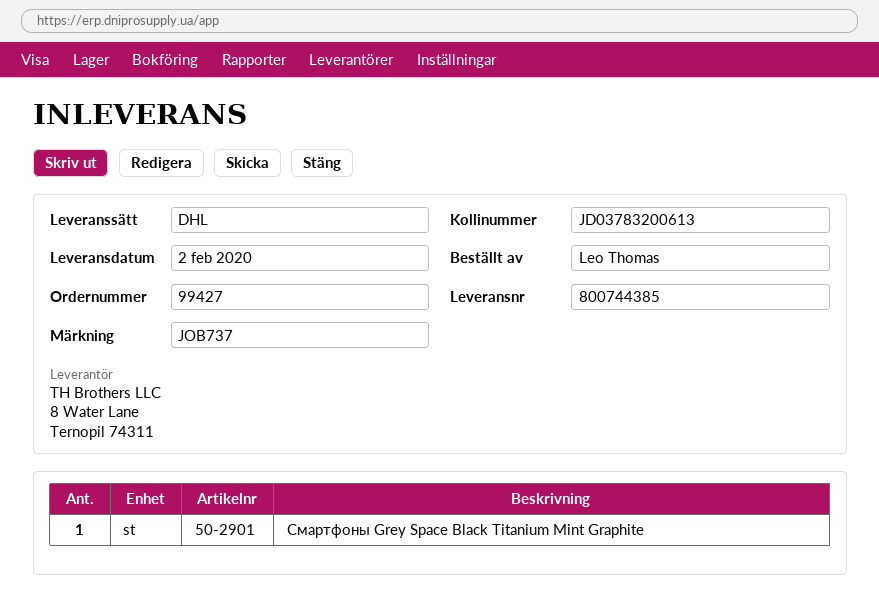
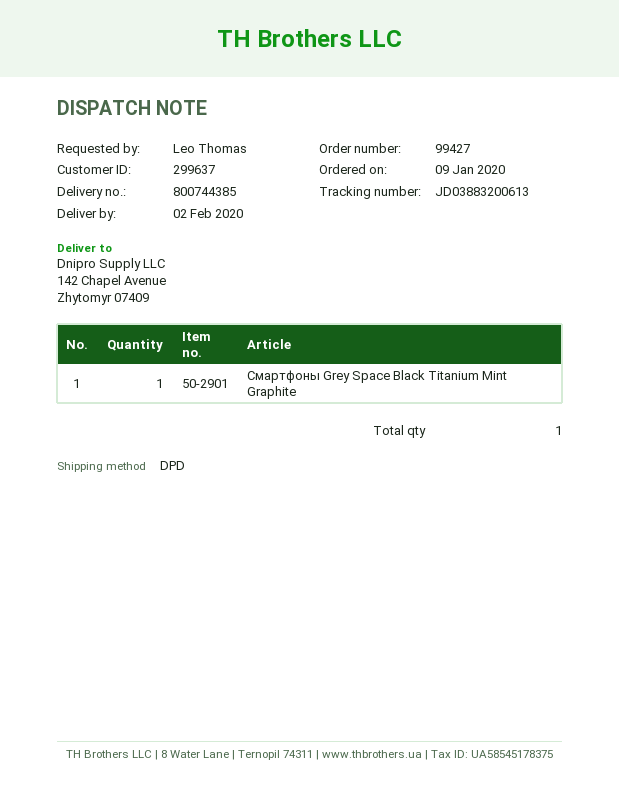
shipping method: DHL -> DPD
tracking number: JD03783200613 -> JD03883200613

